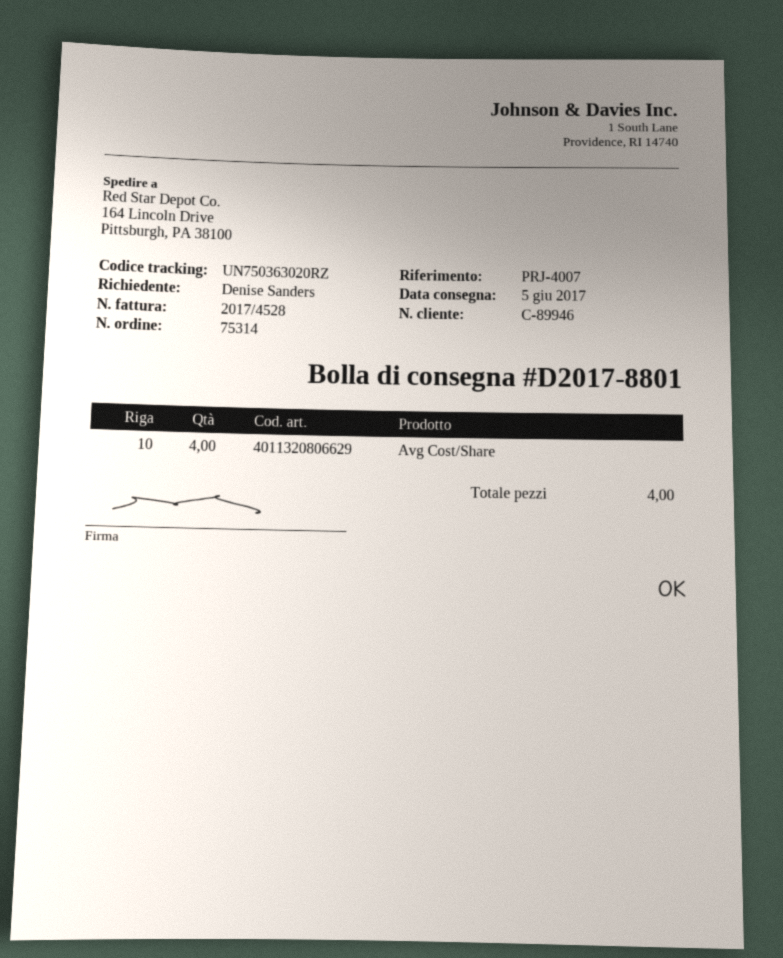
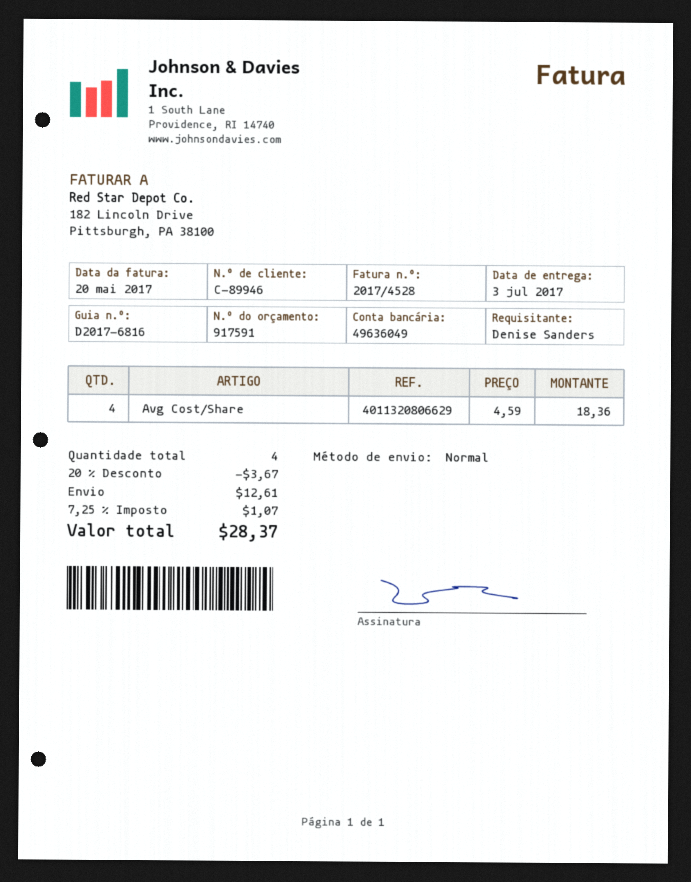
delivery note number: D2017-8801 -> D2017-6816
delivery date: 2017-06-05 -> 2017-07-03

